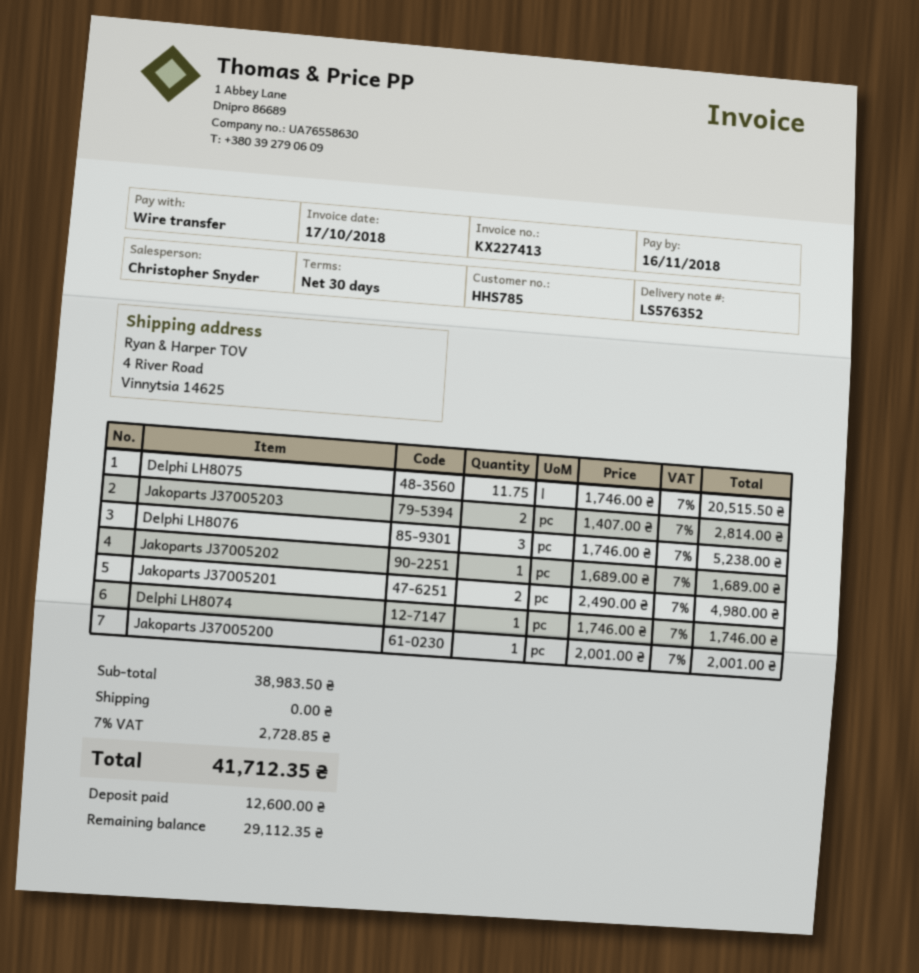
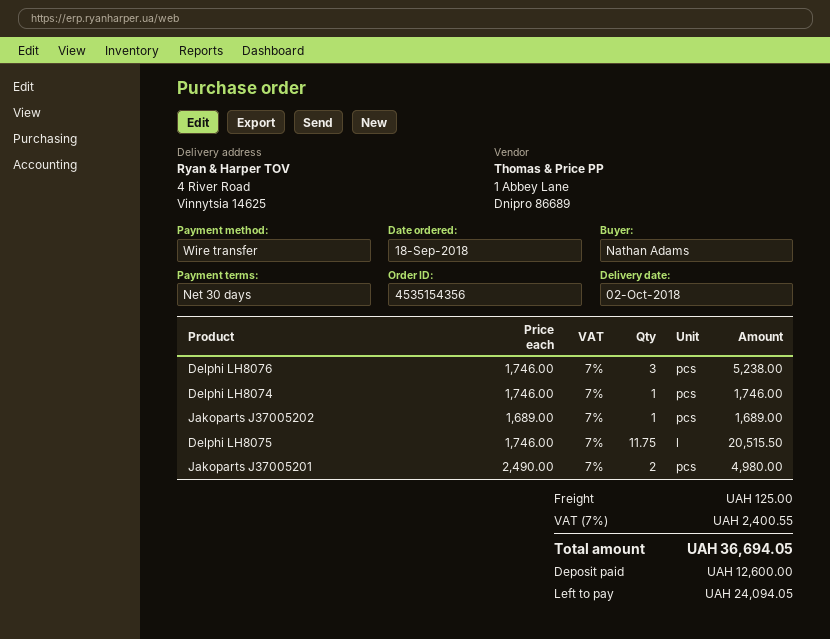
Jakoparts J37005203: 2 x 1407.00 = 2814.00 -> none
Jakoparts J37005200: 1 x 2001.00 = 2001.00 -> none
shipping: 0.00 -> 125.00
tax: 7% = 2728.85 -> 7% = 2400.55
total: 41712.35 -> 36694.05
balance: 29112.35 -> 24094.05

